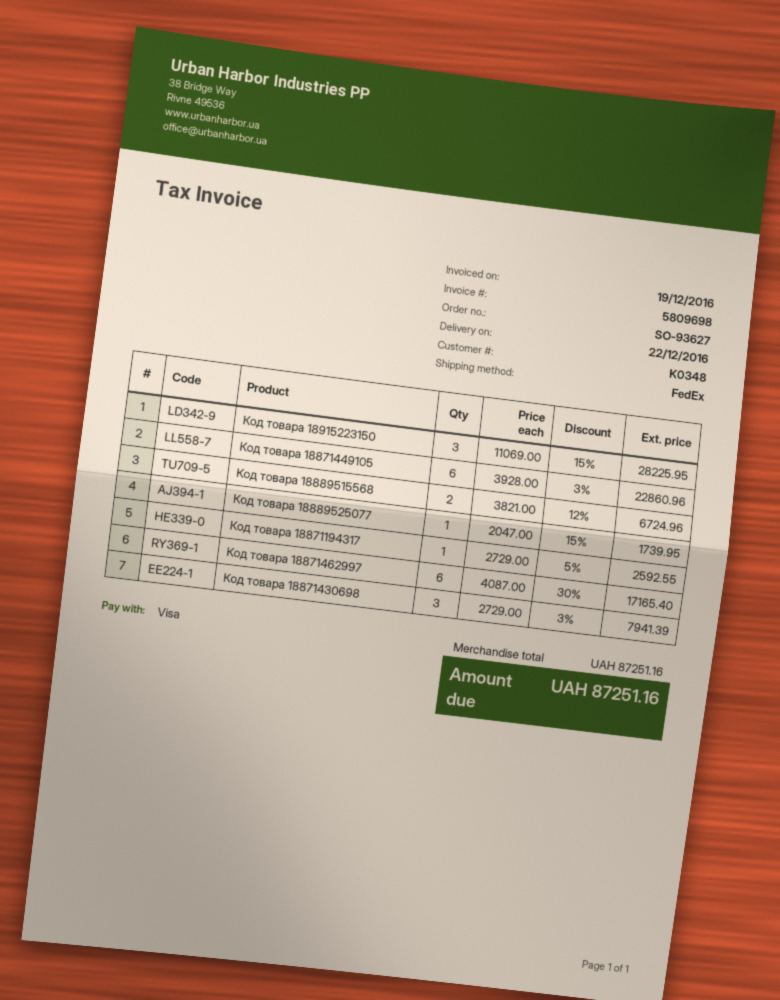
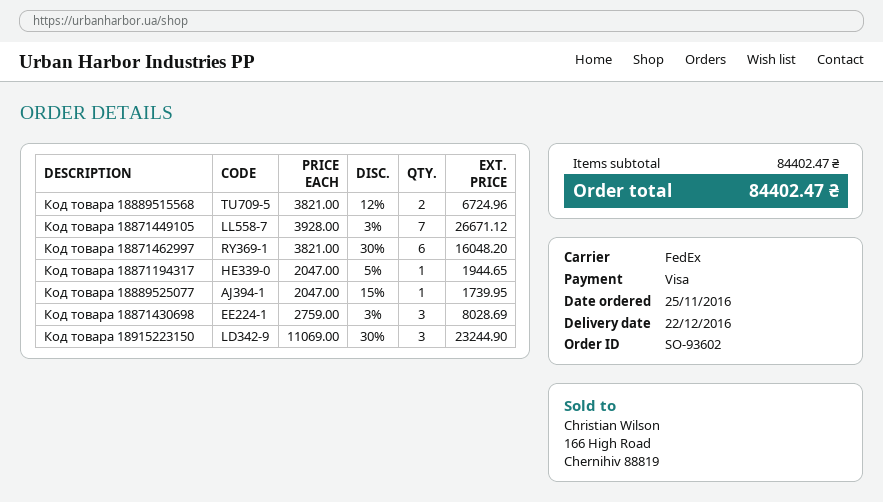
order number: SO-93627 -> SO-93602
Код товара 18915223150: 3 x 11069.00 - 15% = 28225.95 -> 3 x 11069.00 - 30% = 23244.90
Код товара 18871449105: 6 x 3928.00 - 3% = 22860.96 -> 7 x 3928.00 - 3% = 26671.12
Код товара 18871194317: 1 x 2729.00 - 5% = 2592.55 -> 1 x 2047.00 - 5% = 1944.65
Код товара 18871462997: 6 x 4087.00 - 30% = 17165.40 -> 6 x 3821.00 - 30% = 16048.20
Код товара 18871430698: 3 x 2729.00 - 3% = 7941.39 -> 3 x 2759.00 - 3% = 8028.69
subtotal: 87251.16 -> 84402.47
total: 87251.16 -> 84402.47

